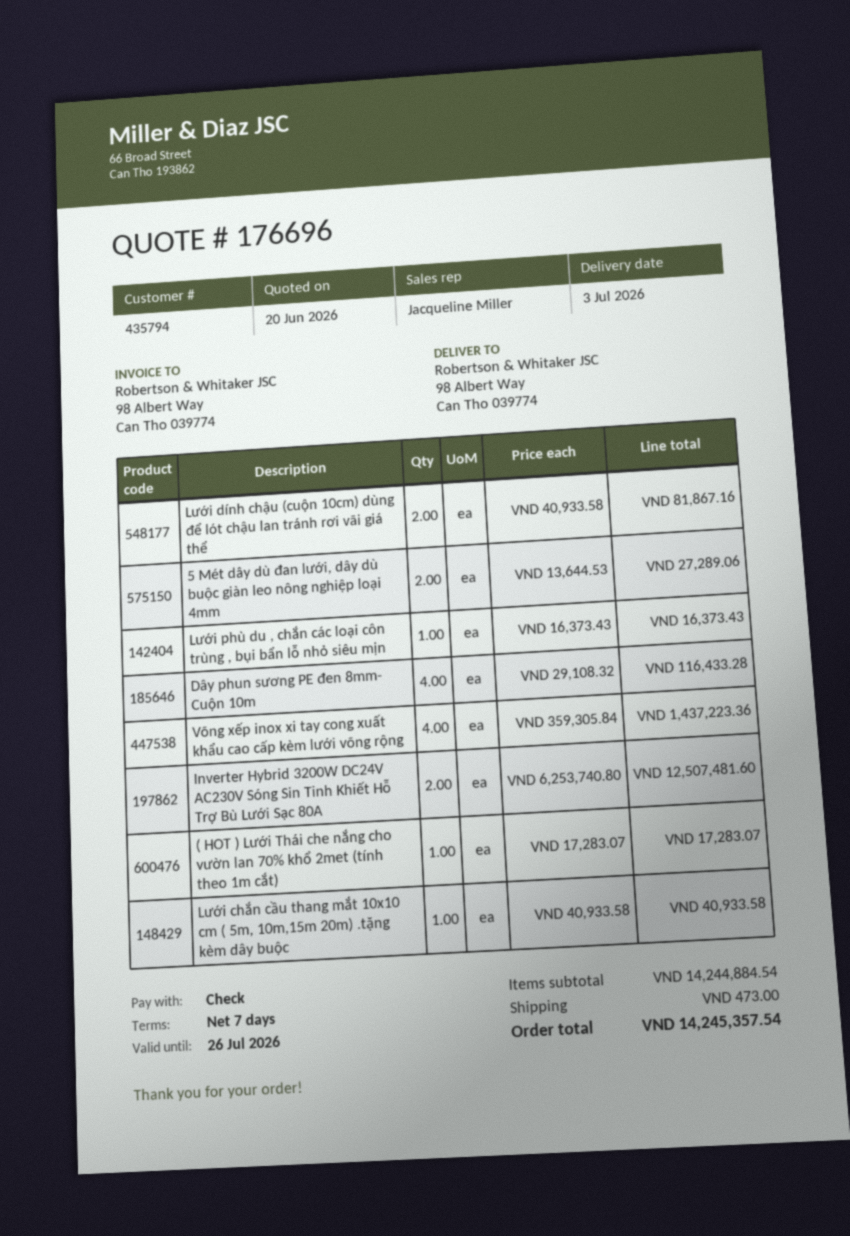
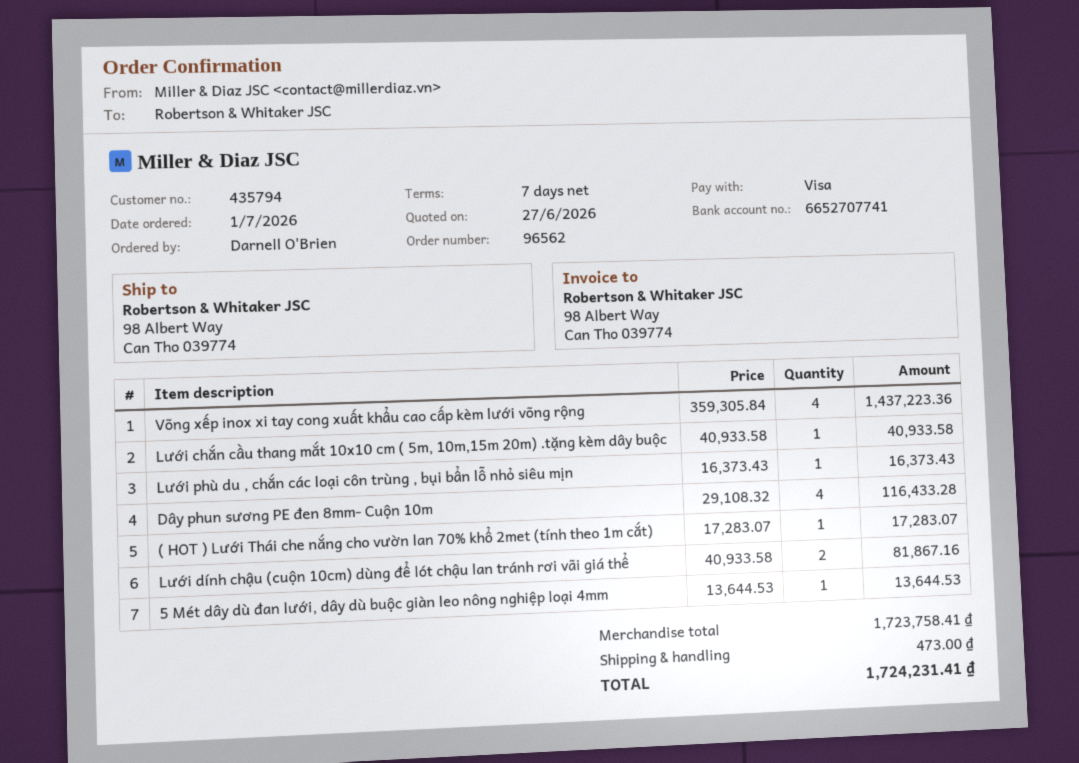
quote date: 2026-06-20 -> 2026-06-27
payment method: cheque -> Visa
5 Mét dây dù đan lưới, dây dù buộc giàn leo nông nghiệp loại 4mm: 2 x 13644.53 = 27289.06 -> 1 x 13644.53 = 13644.53
Inverter Hybrid 3200W DC24V AC230V Sóng Sin Tinh Khiết Hỗ Trợ Bù Lưới Sạc 80A: 2 x 6253740.80 = 12507481.60 -> none
subtotal: 14244884.54 -> 1723758.41
total: 14245357.54 -> 1724231.41

